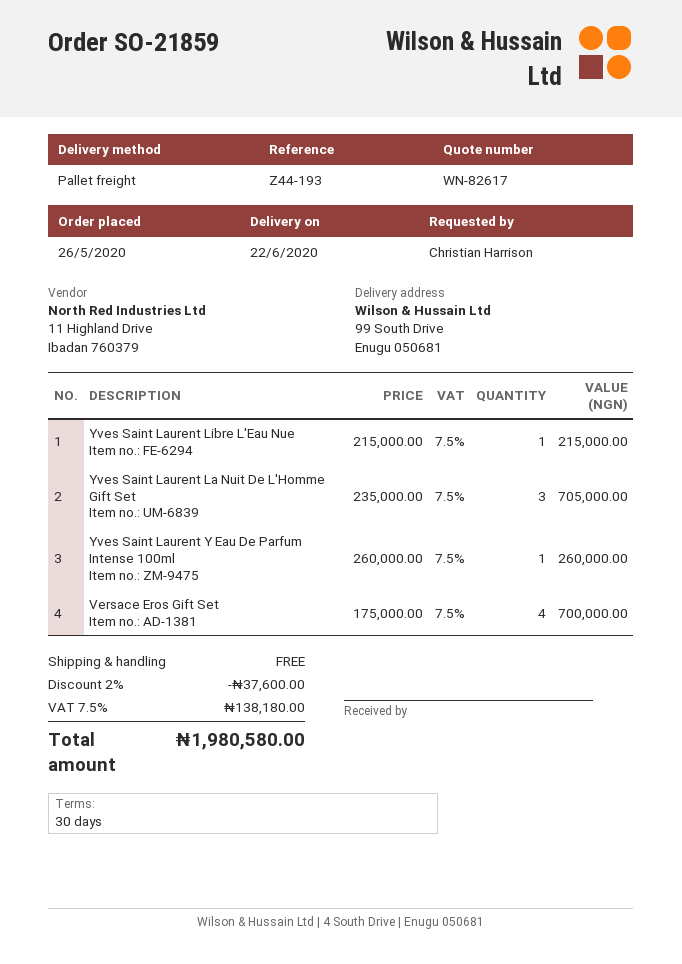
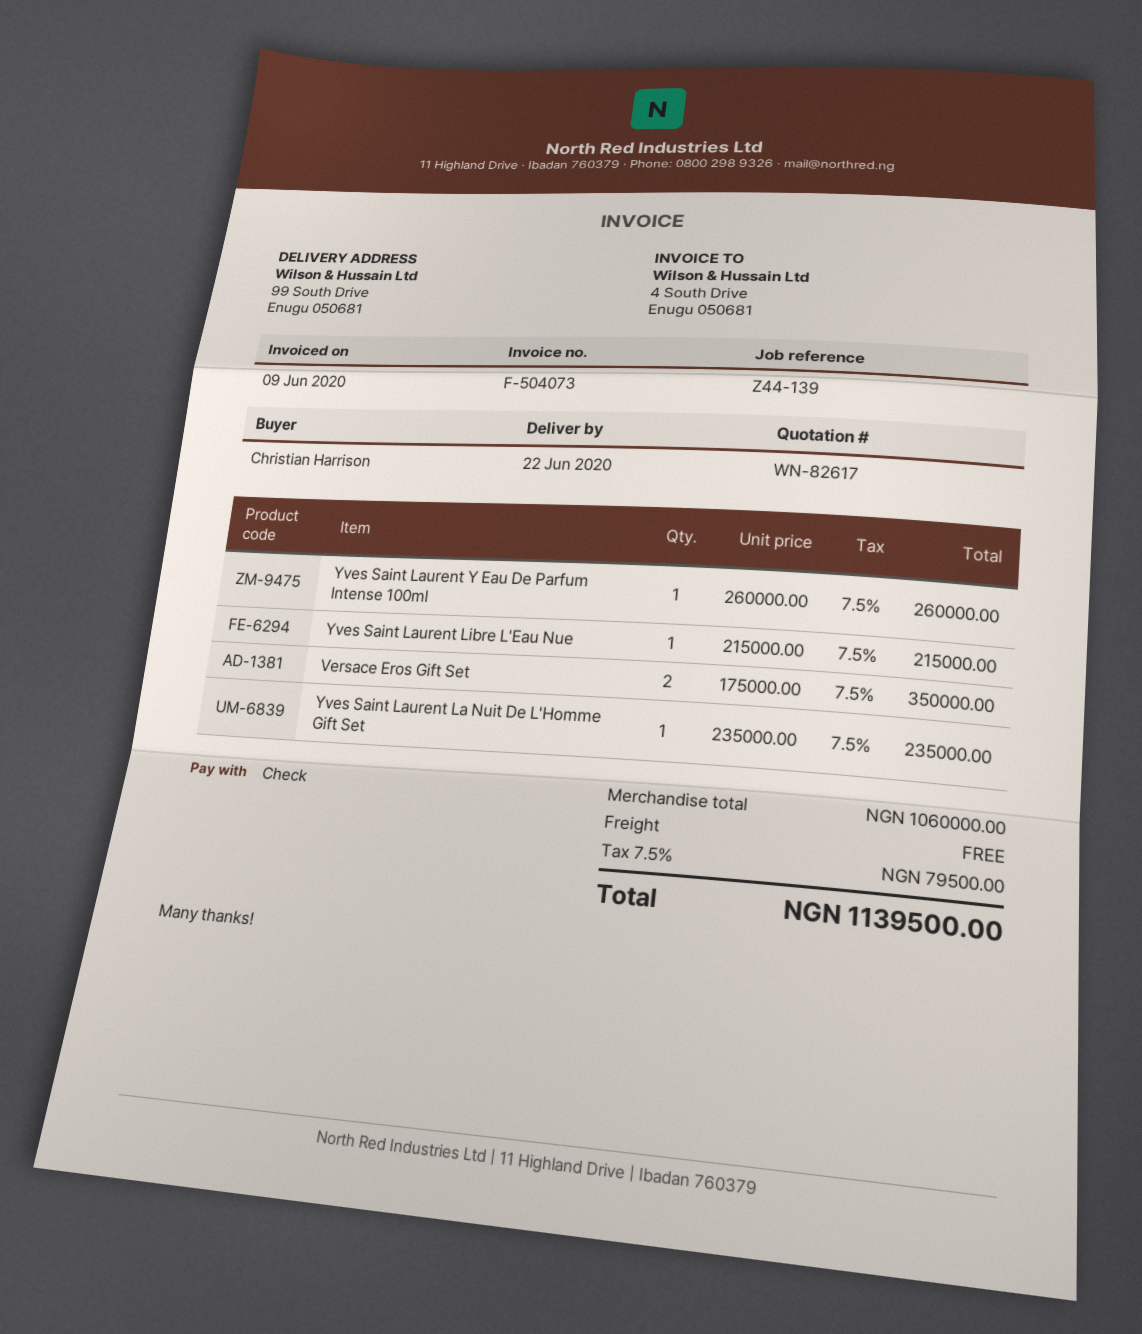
reference: Z44-193 -> Z44-139
Yves Saint Laurent La Nuit De L'Homme Gift Set: 3 x 235000.00 = 705000.00 -> 1 x 235000.00 = 235000.00
Versace Eros Gift Set: 4 x 175000.00 = 700000.00 -> 2 x 175000.00 = 350000.00
discount: 2% = 37600.00 -> none
tax: 7.5% = 138180.00 -> 7.5% = 79500.00
total: 1980580.00 -> 1139500.00

